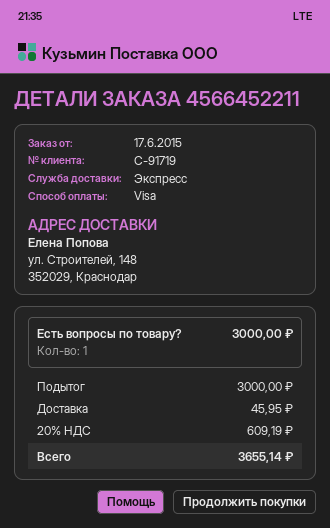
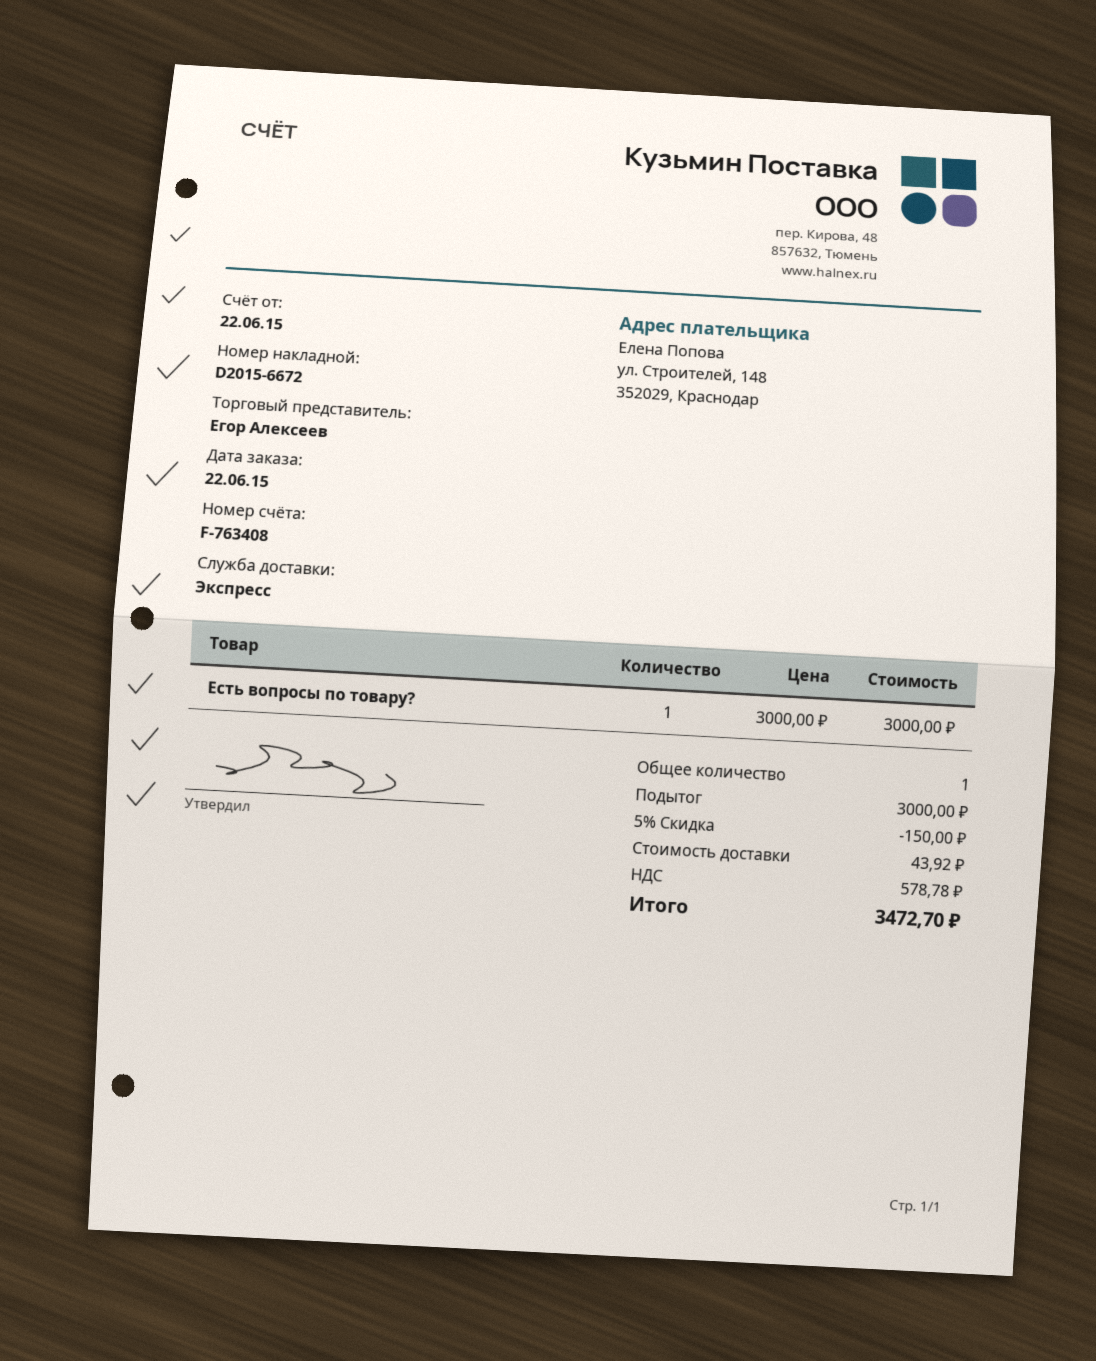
order date: 2015-06-17 -> 2015-06-22
discount: none -> 5% = 150.00
shipping: 45.95 -> 43.92
tax: 609.19 -> 578.78
total: 3655.14 -> 3472.70

